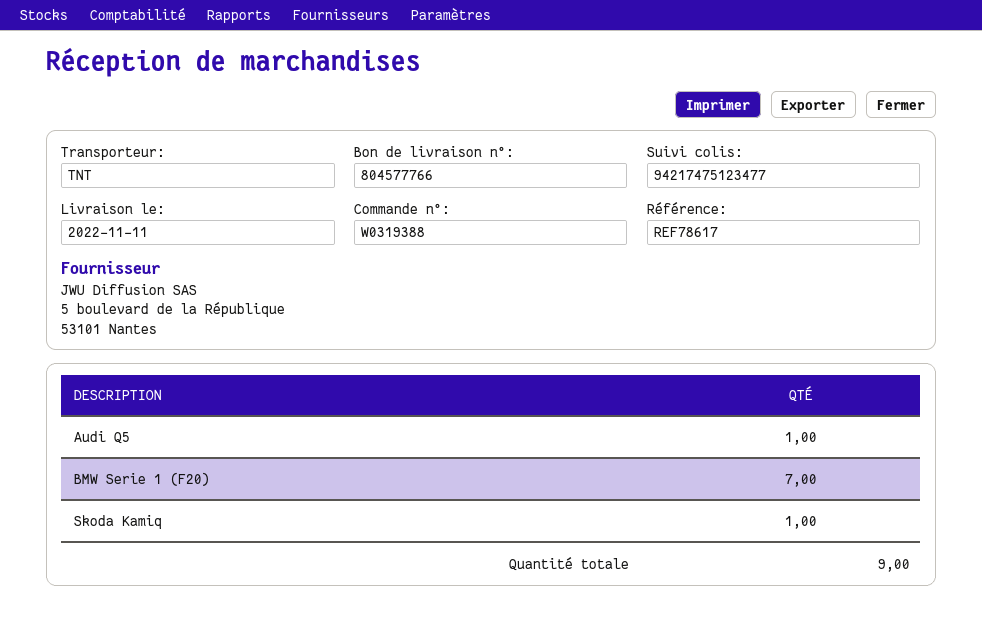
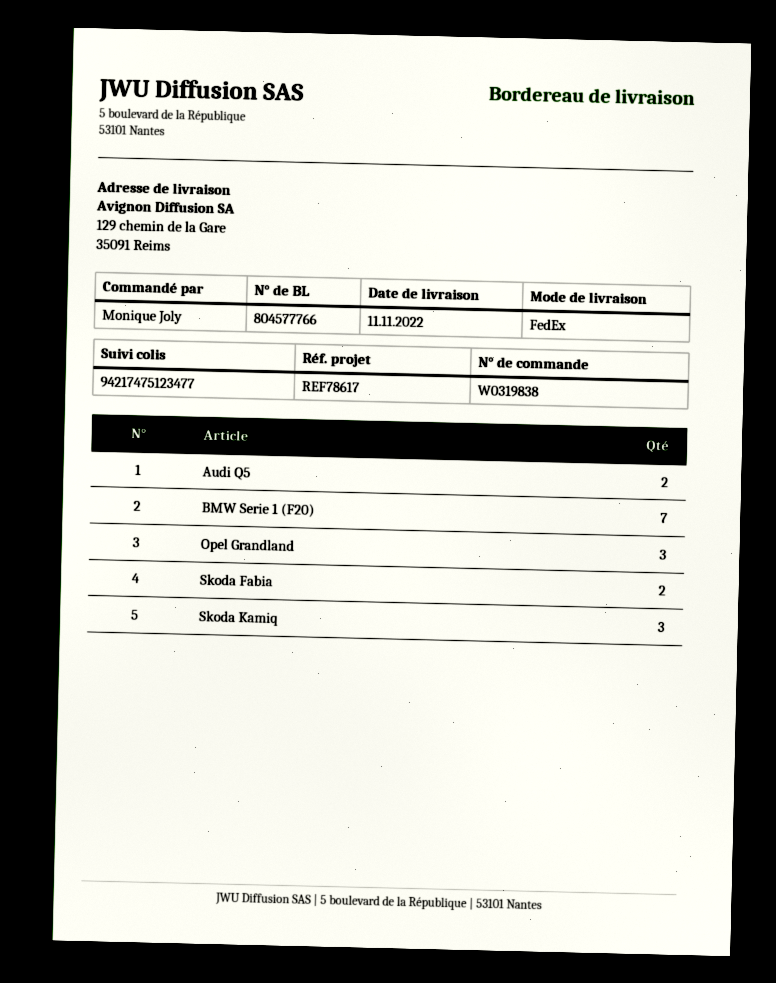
order number: W0319388 -> W0319838
shipping method: TNT -> FedEx
Audi Q5: 1 -> 2
Skoda Kamiq: 1 -> 3
Opel Grandland: none -> 3
Skoda Fabia: none -> 2

